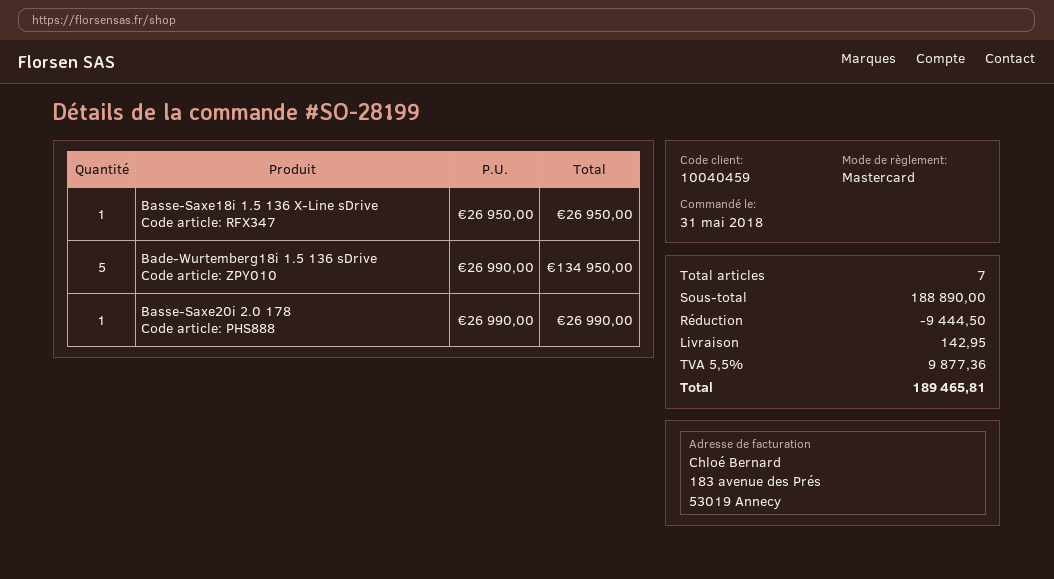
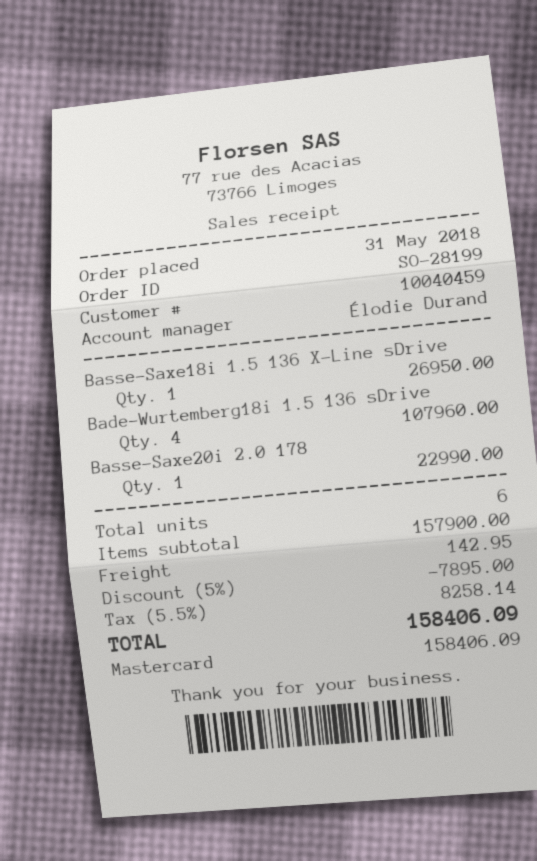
Bade-Wurtemberg18i 1.5 136 sDrive: 5 for 134950.00 -> 4 for 107960.00
Basse-Saxe20i 2.0 178: 1 for 26990.00 -> 1 for 22990.00
total quantity: 7 -> 6
subtotal: 188890.00 -> 157900.00
discount: 9444.50 -> 7895.00
tax: 5.5% = 9877.36 -> 5.5% = 8258.14
total: 189465.81 -> 158406.09

